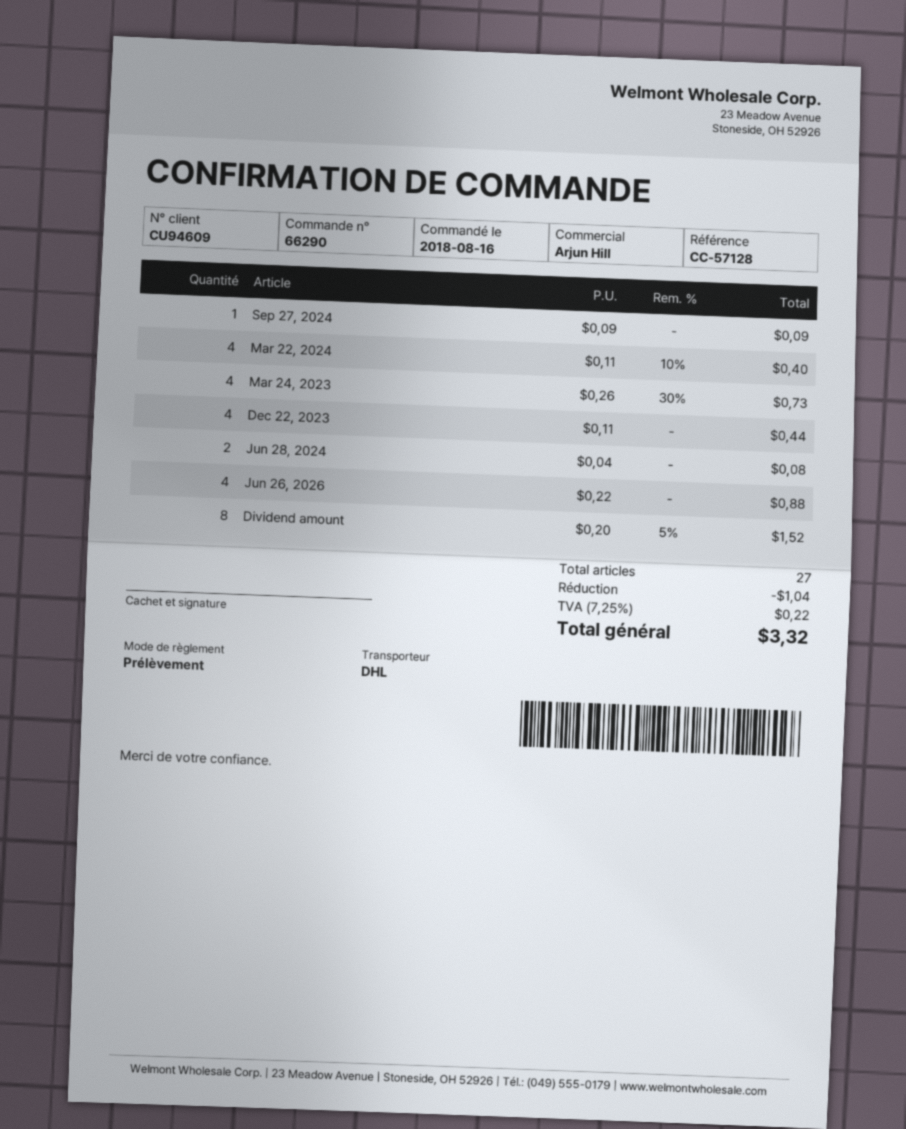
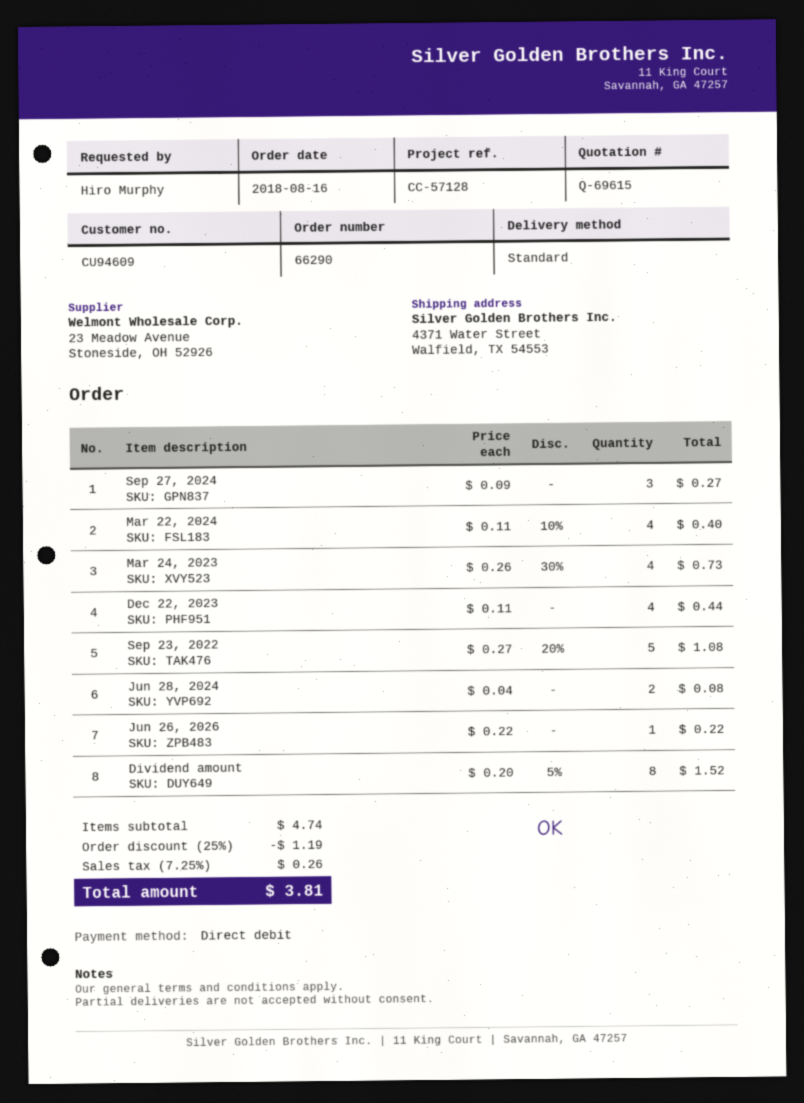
shipping method: DHL -> standard
Sep 27, 2024: 1 x 0.09 = 0.09 -> 3 x 0.09 = 0.27
Jun 26, 2026: 4 x 0.22 = 0.88 -> 1 x 0.22 = 0.22
Sep 23, 2022: none -> 5 x 0.27 - 20% = 1.08
discount: 1.04 -> 1.19
tax: 7.25% = 0.22 -> 7.25% = 0.26
total: 3.32 -> 3.81

